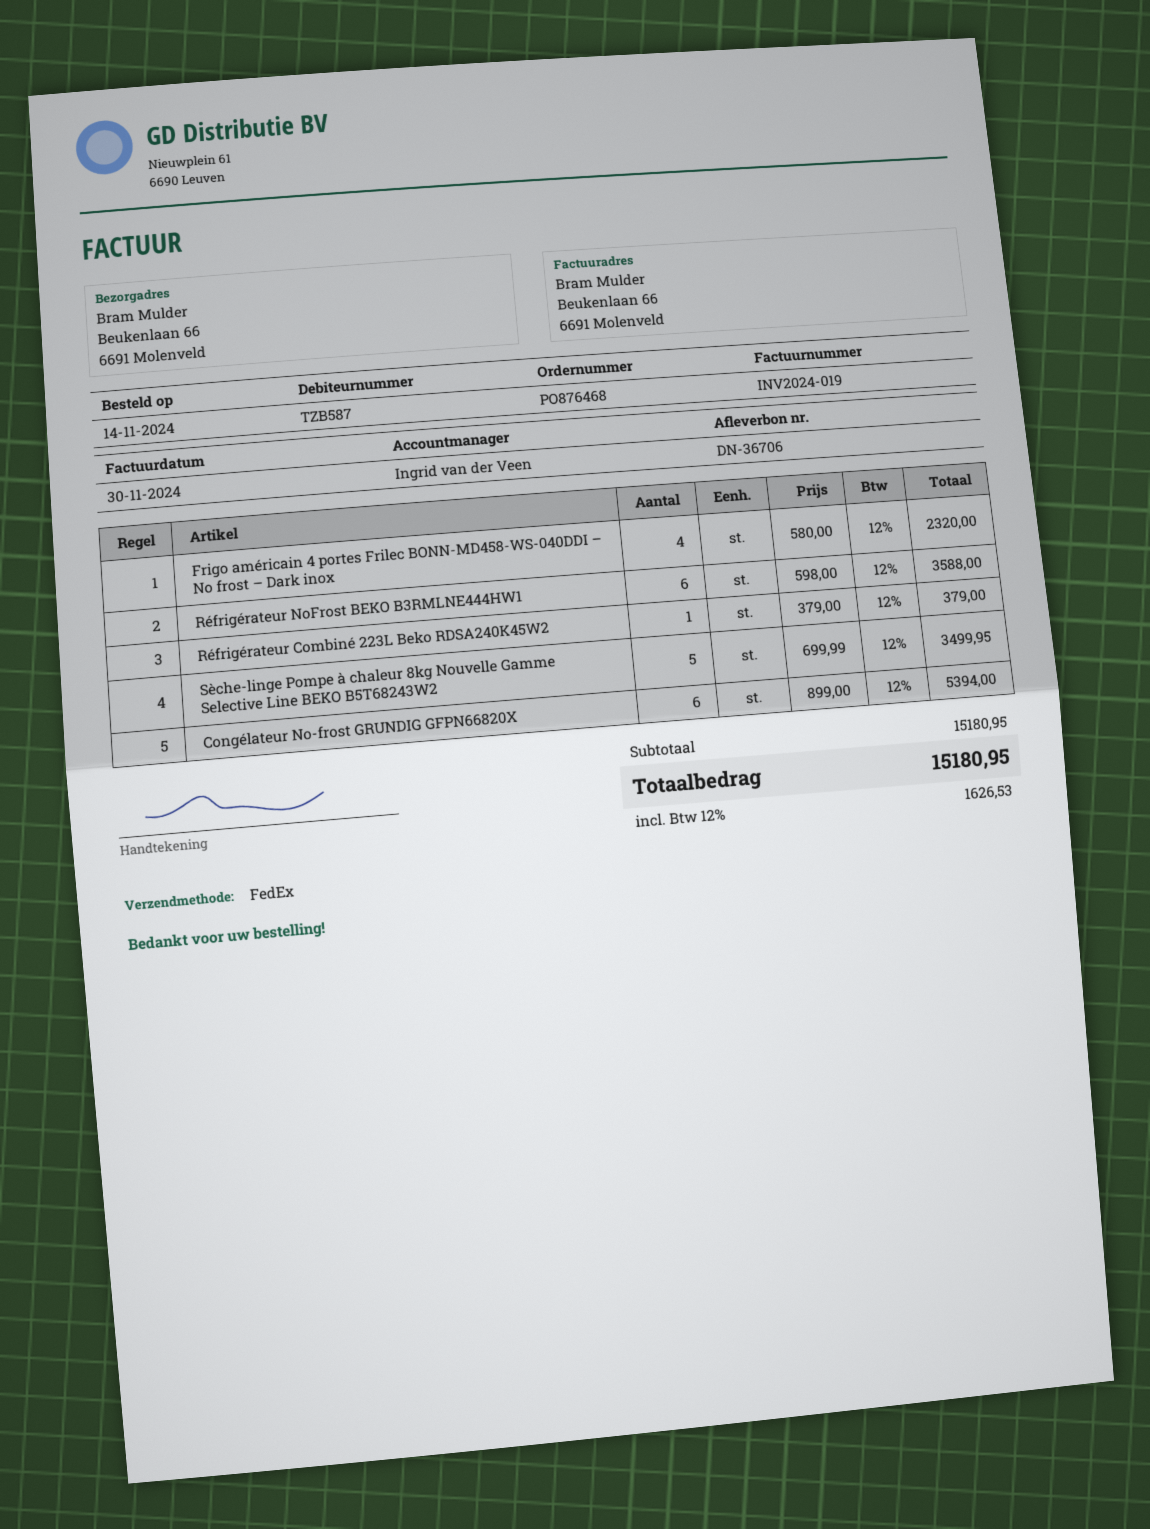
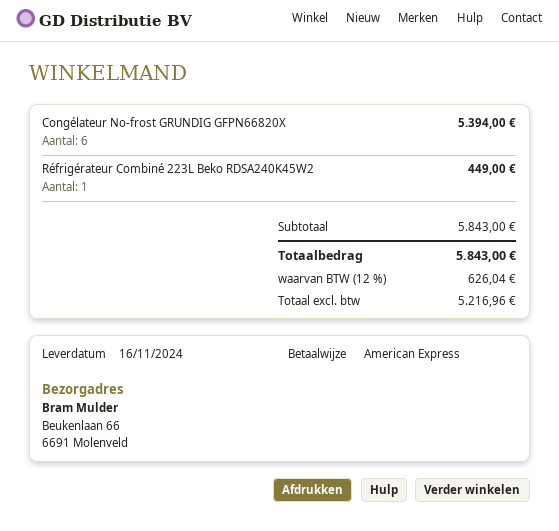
Frigo américain 4 portes Frilec BONN-MD458-WS-040DDI – No frost – Dark inox: 4 for 2320.00 -> none
Réfrigérateur NoFrost BEKO B3RMLNE444HW1: 6 for 3588.00 -> none
Réfrigérateur Combiné 223L Beko RDSA240K45W2: 1 for 379.00 -> 1 for 449.00
Sèche-linge Pompe à chaleur 8kg Nouvelle Gamme Selective Line BEKO B5T68243W2: 5 for 3499.95 -> none
subtotal: 15180.95 -> 5843.00
tax: 12% = 1626.53 -> 12% = 626.04
total: 15180.95 -> 5843.00

